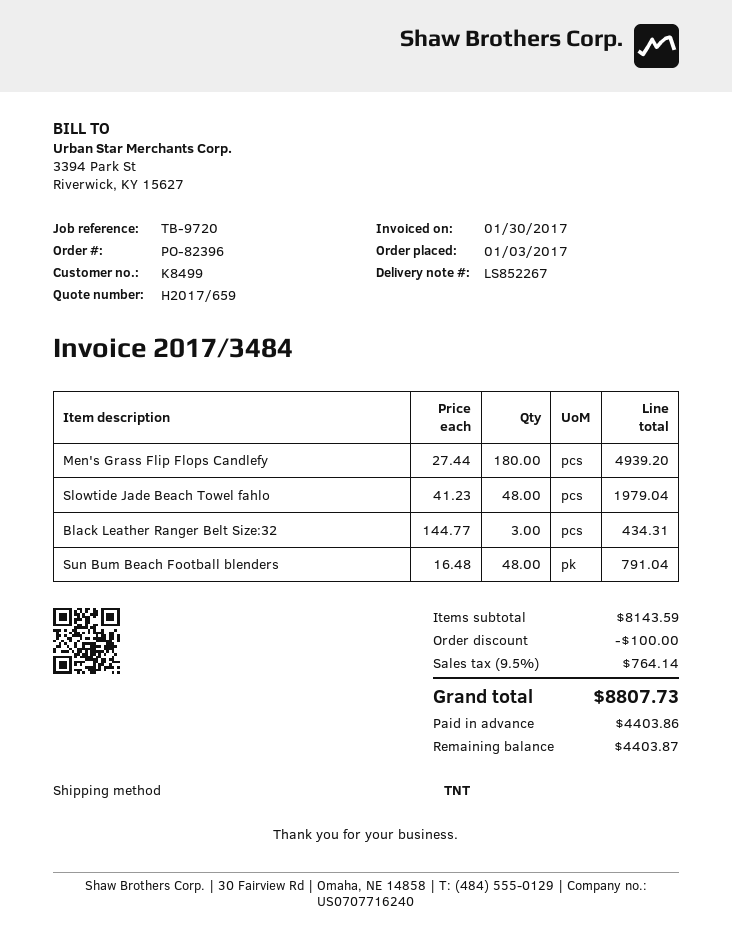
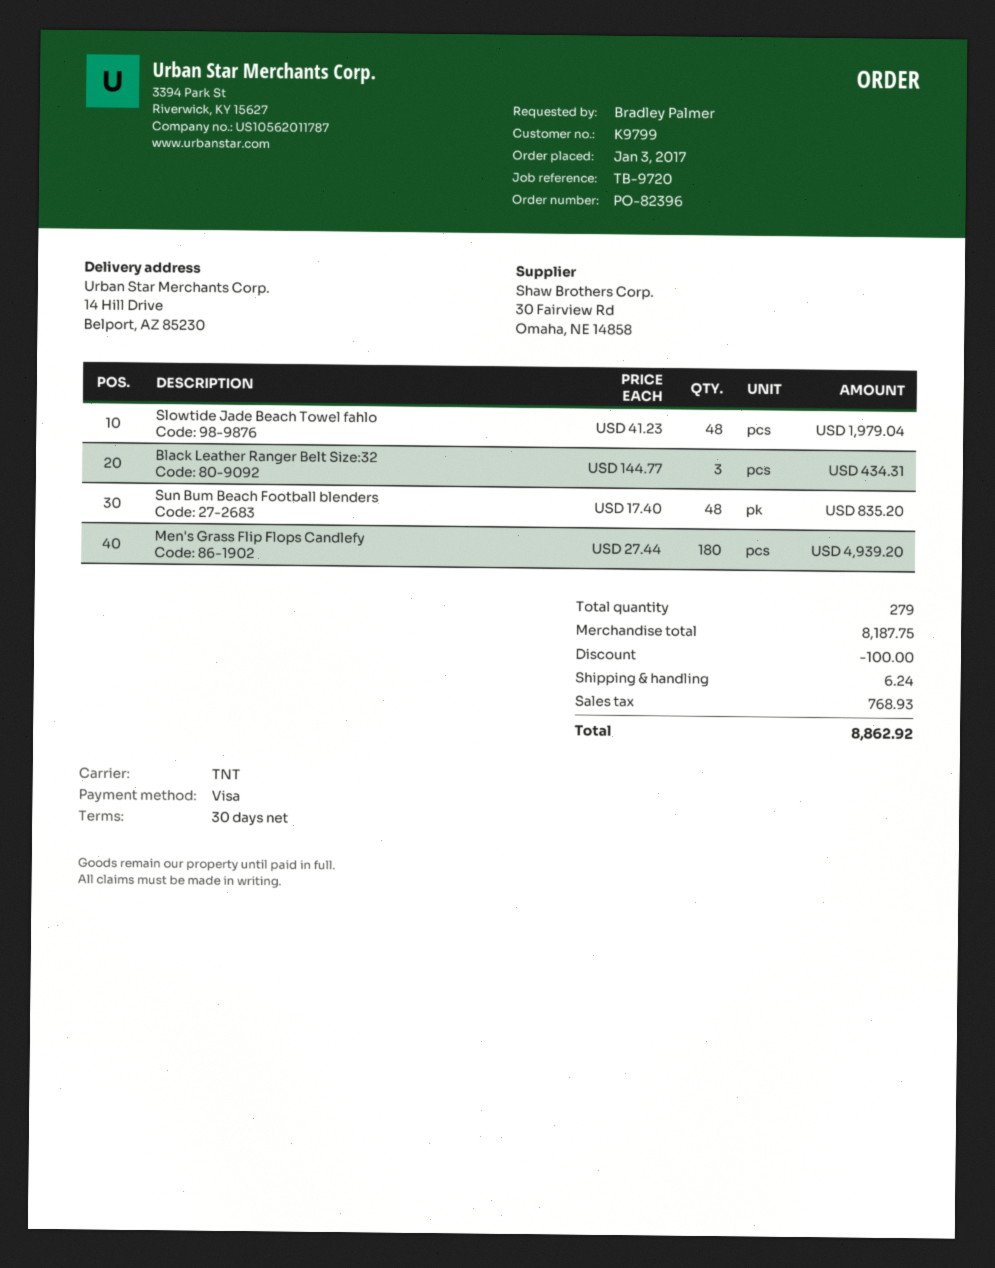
customer number: K8499 -> K9799
Sun Bum Beach Football blenders: 48 x 16.48 = 791.04 -> 48 x 17.40 = 835.20
subtotal: 8143.59 -> 8187.75
shipping: none -> 6.24
tax: 764.14 -> 768.93
total: 8807.73 -> 8862.92

